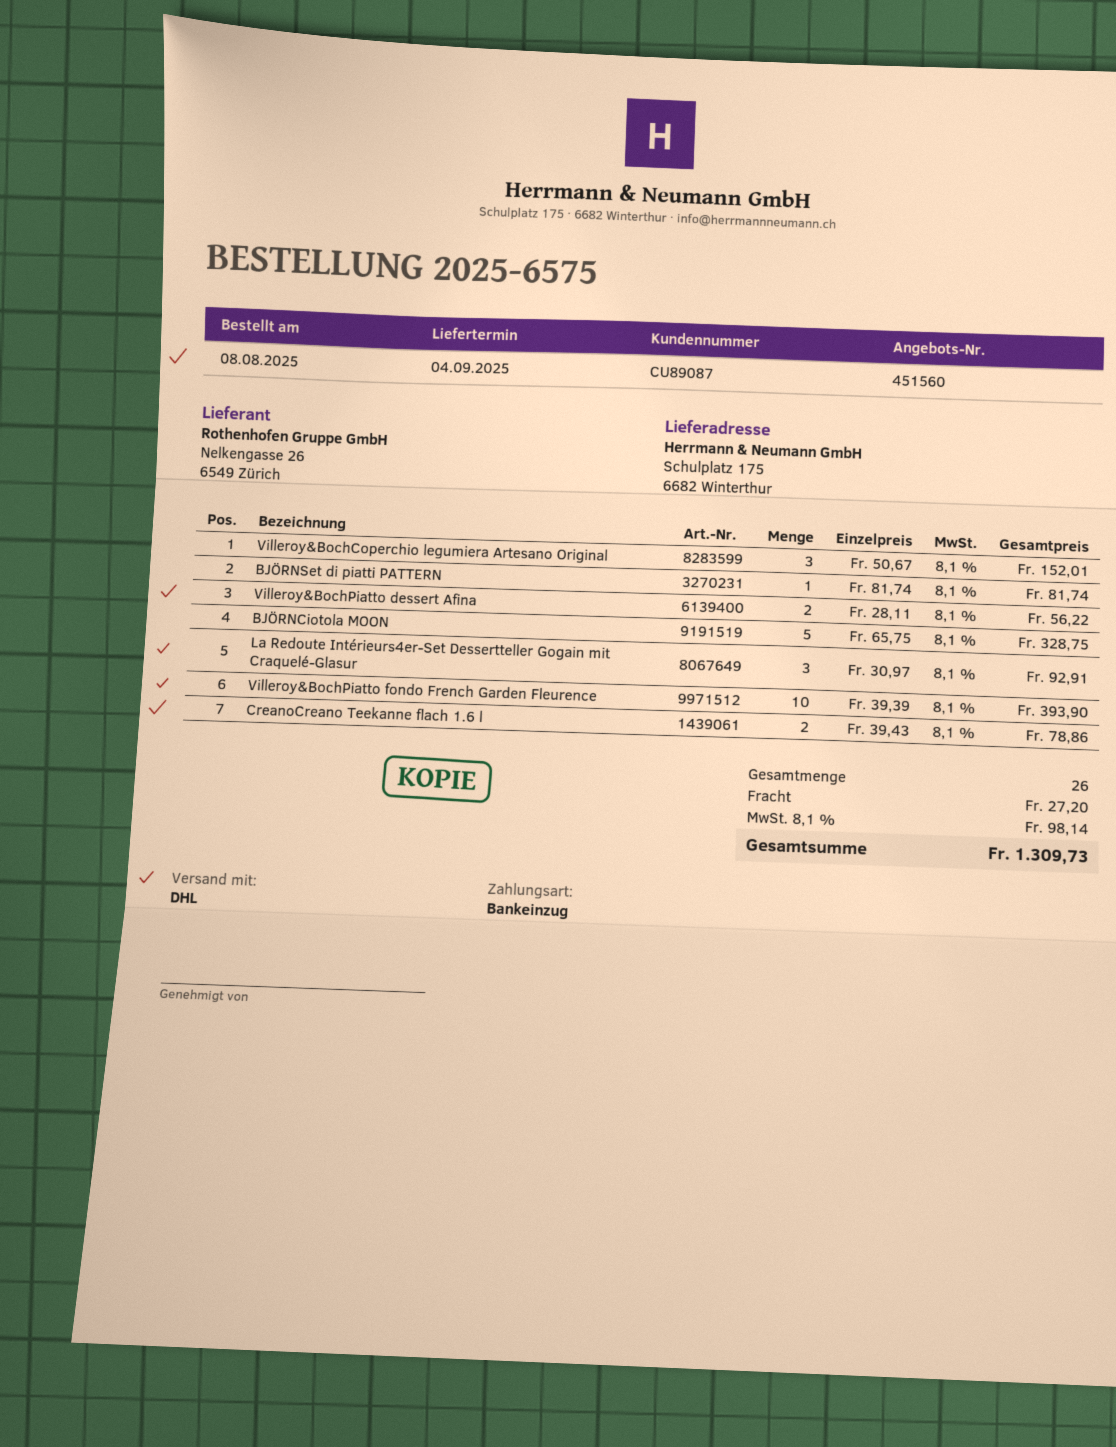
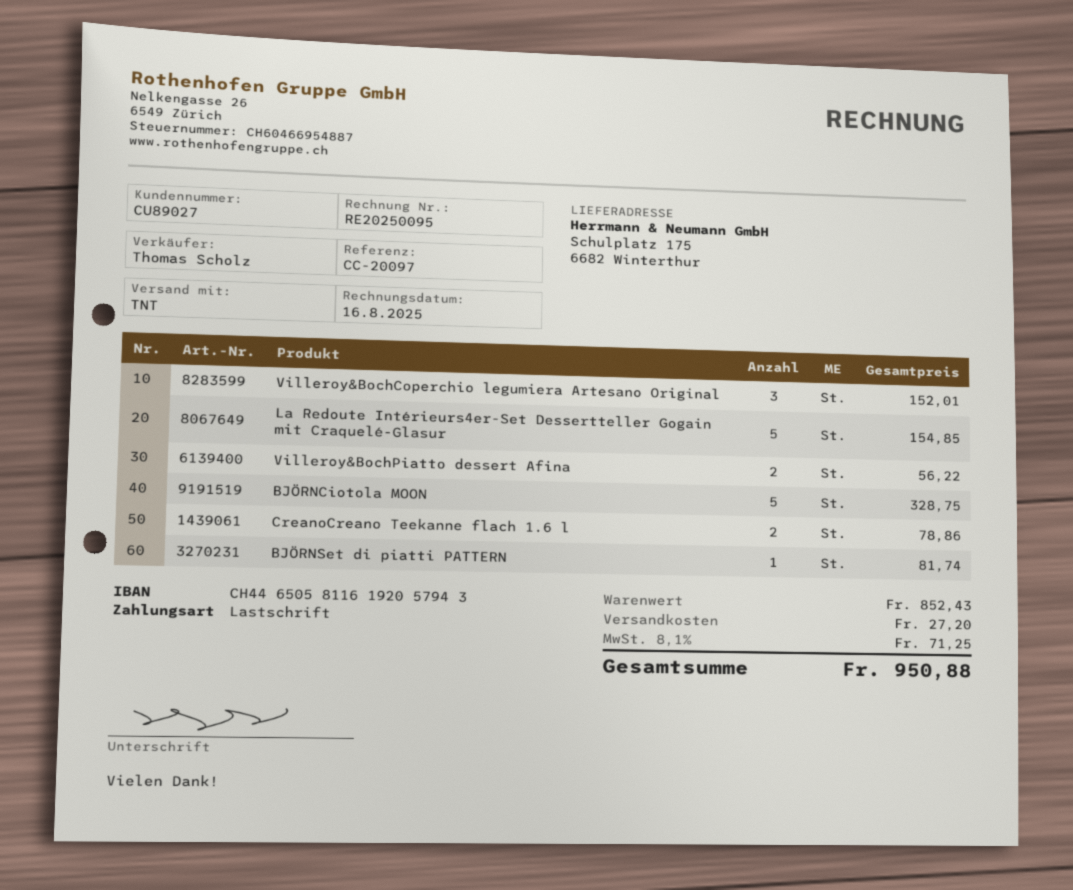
customer number: CU89087 -> CU89027
shipping method: DHL -> TNT
La Redoute Intérieurs4er-Set Dessertteller Gogain mit Craquelé-Glasur: 3 for 92.91 -> 5 for 154.85
Villeroy&BochPiatto fondo French Garden Fleurence: 10 for 393.90 -> none
tax: 8.1% = 98.14 -> 8.1% = 71.25
total: 1309.73 -> 950.88

